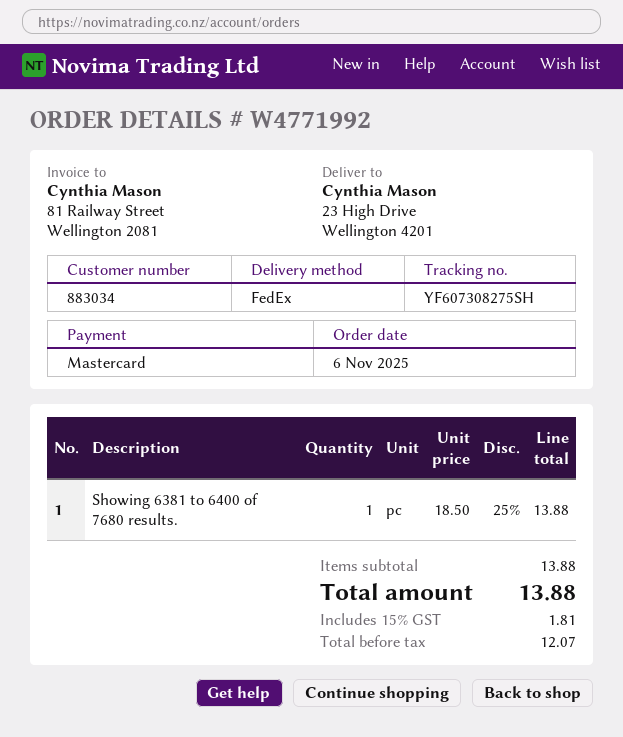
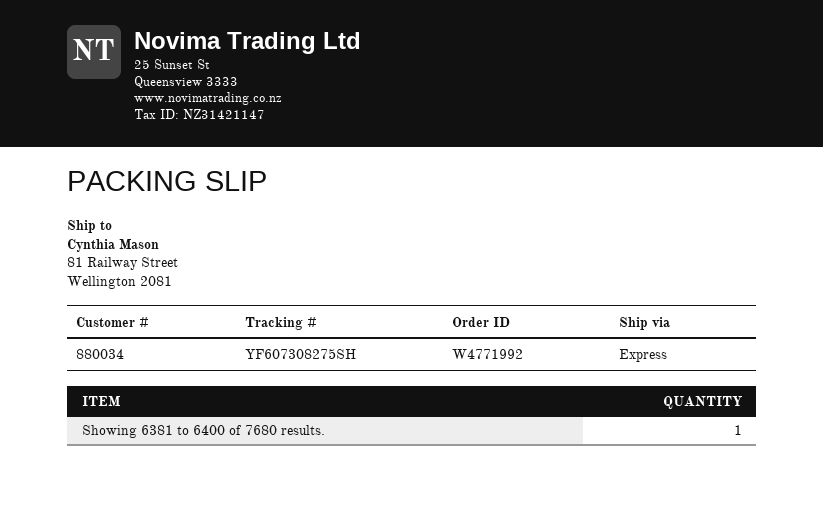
customer number: 883034 -> 880034
shipping method: FedEx -> express
ship to: 23 High Drive, Wellington 4201 -> 81 Railway Street, Wellington 2081

